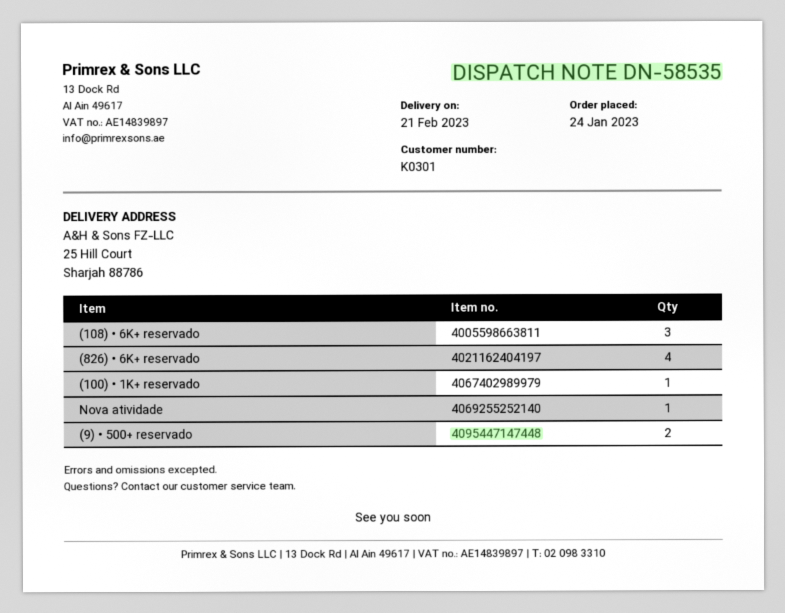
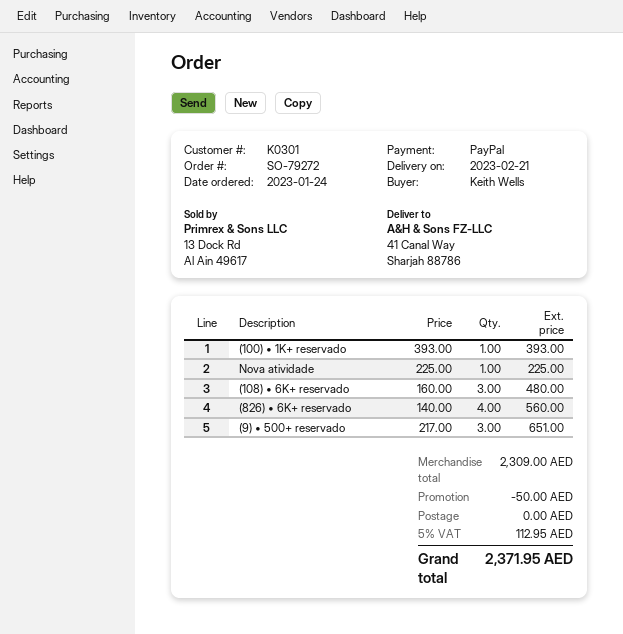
ship to: 25 Hill Court, Sharjah 88786 -> 41 Canal Way, Sharjah 88786
(9) • 500+ reservado: 2 -> 3

